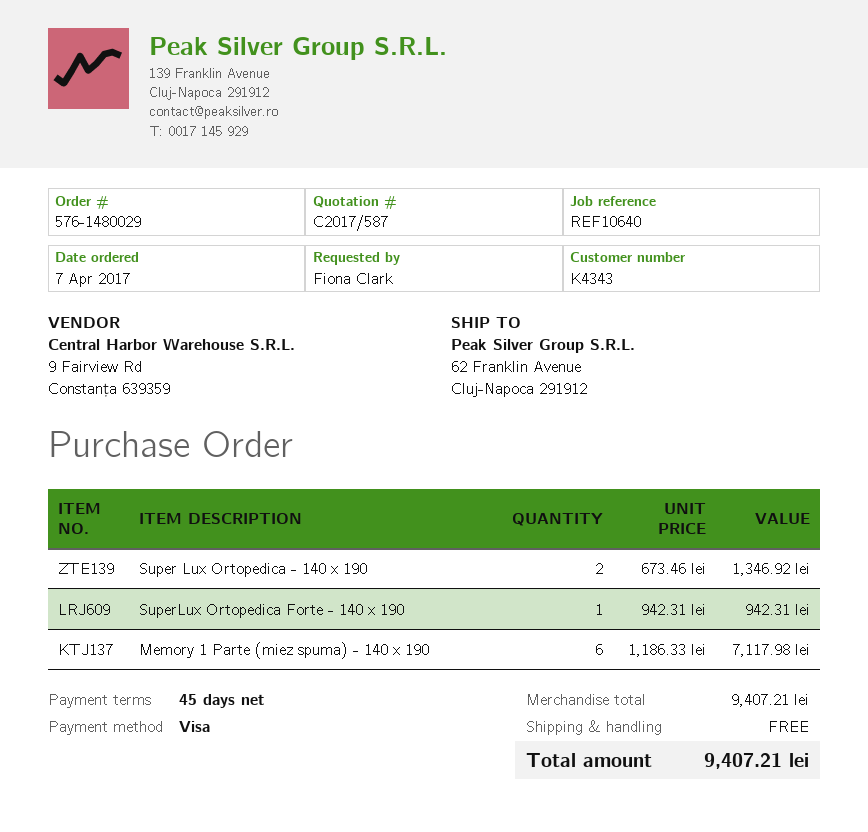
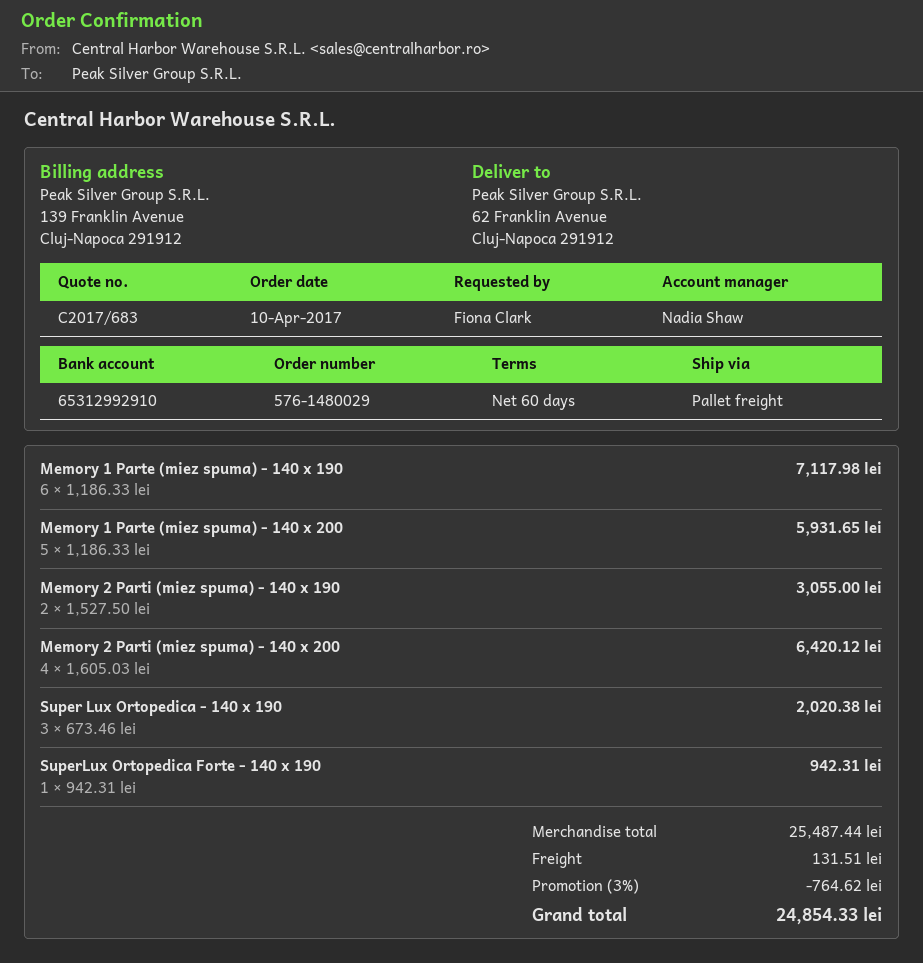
quote number: C2017/587 -> C2017/683
order date: 2017-04-07 -> 2017-04-10
payment terms: 45 days -> 60 days
Super Lux Ortopedica - 140 x 190: 2 x 673.46 = 1346.92 -> 3 x 673.46 = 2020.38
Memory 1 Parte (miez spuma) - 140 x 200: none -> 5 x 1186.33 = 5931.65
Memory 2 Parti (miez spuma) - 140 x 190: none -> 2 x 1527.50 = 3055.00
Memory 2 Parti (miez spuma) - 140 x 200: none -> 4 x 1605.03 = 6420.12
subtotal: 9407.21 -> 25487.44
discount: none -> 3% = 764.62
shipping: 0.00 -> 131.51
total: 9407.21 -> 24854.33

